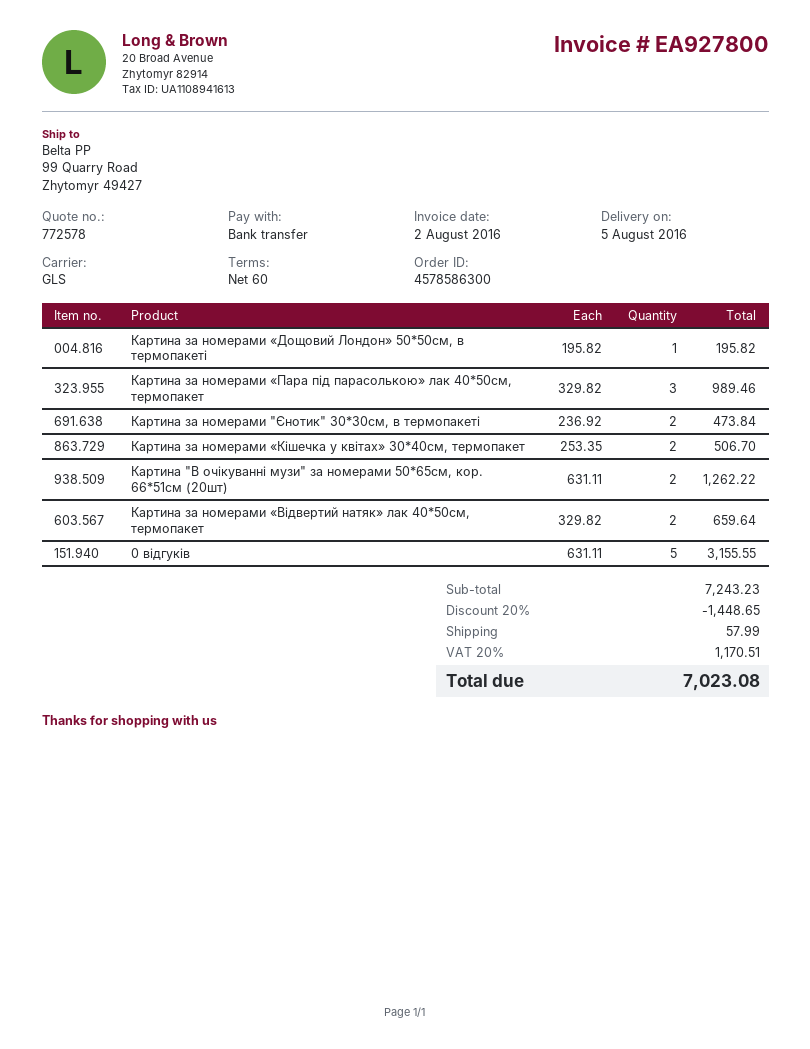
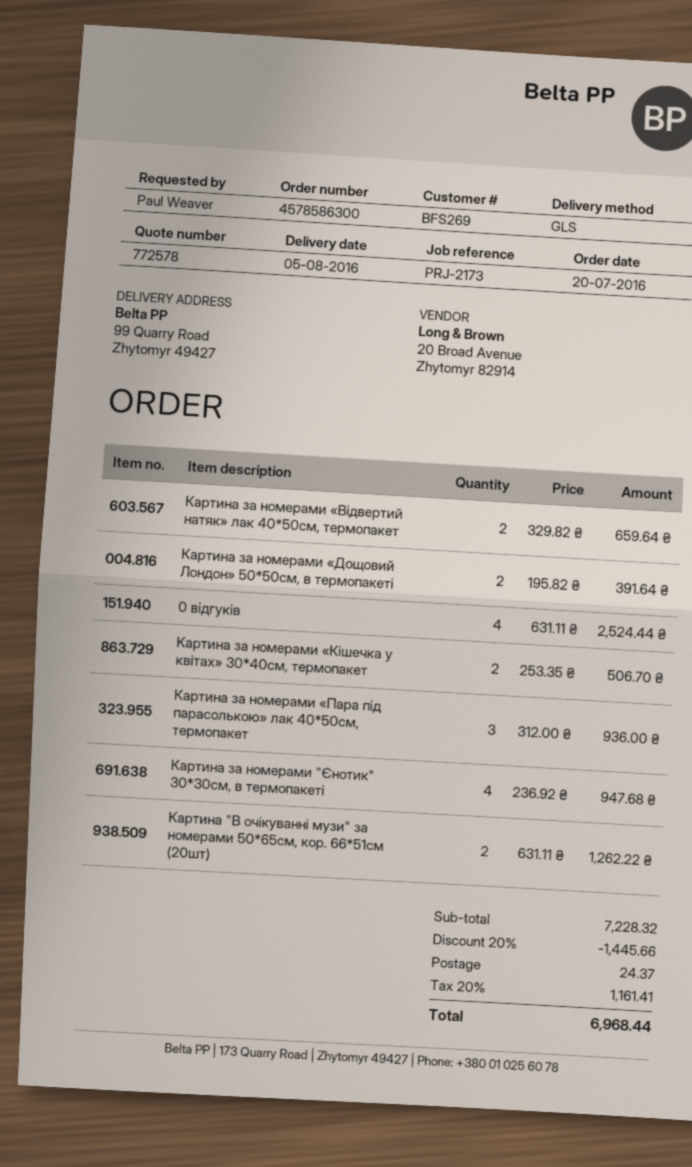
Картина за номерами «Дощовий Лондон» 50*50см, в термопакеті: 1 x 195.82 = 195.82 -> 2 x 195.82 = 391.64
Картина за номерами «Пара під парасолькою» лак 40*50см, термопакет: 3 x 329.82 = 989.46 -> 3 x 312.00 = 936.00
Картина за номерами "Єнотик" 30*30см, в термопакеті: 2 x 236.92 = 473.84 -> 4 x 236.92 = 947.68
0 відгуків: 5 x 631.11 = 3155.55 -> 4 x 631.11 = 2524.44
subtotal: 7243.23 -> 7228.32
discount: 20% = 1448.65 -> 20% = 1445.66
shipping: 57.99 -> 24.37
tax: 20% = 1170.51 -> 20% = 1161.41
total: 7023.08 -> 6968.44

